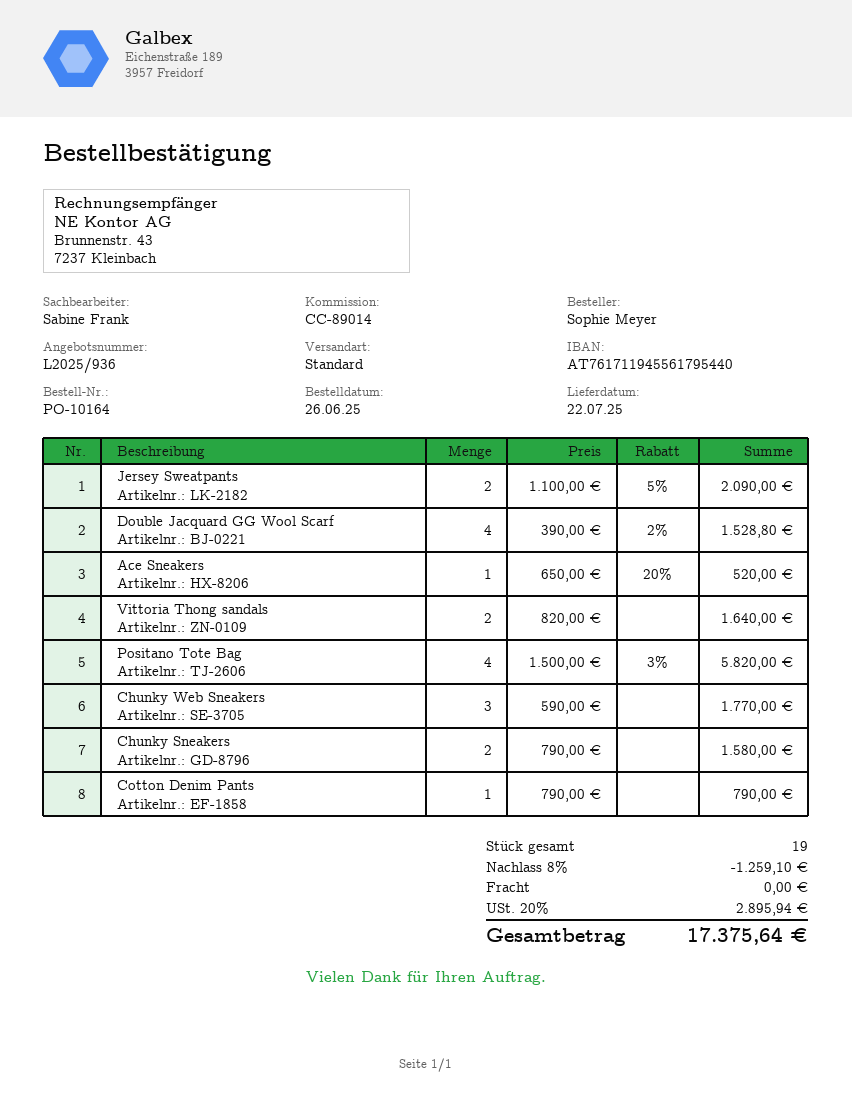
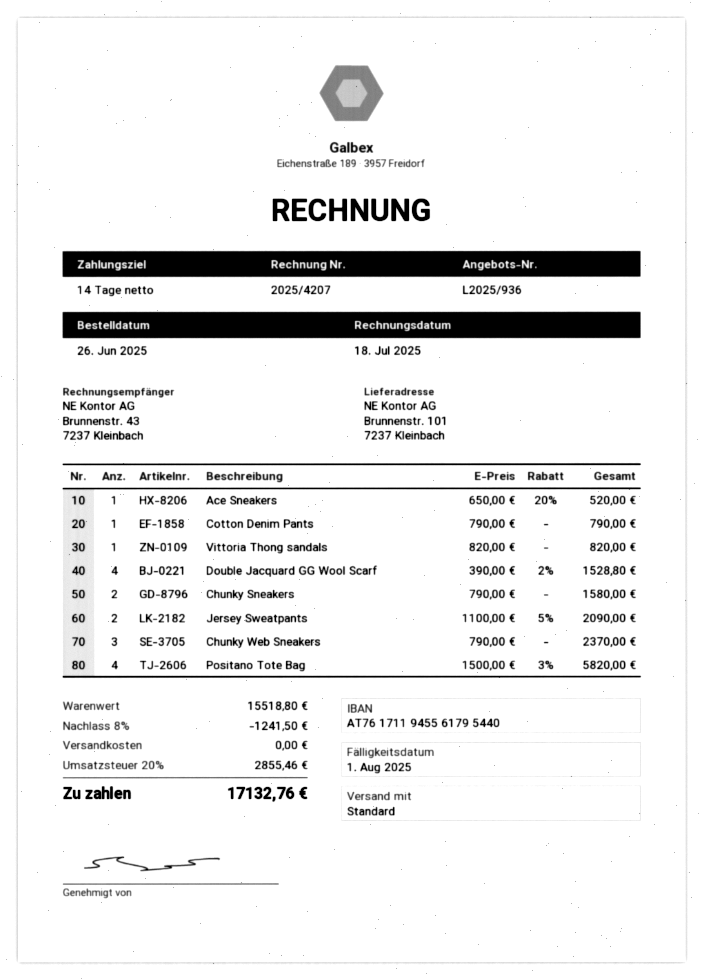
Vittoria Thong sandals: 2 x 820.00 = 1640.00 -> 1 x 820.00 = 820.00
Chunky Web Sneakers: 3 x 590.00 = 1770.00 -> 3 x 790.00 = 2370.00
discount: 8% = 1259.10 -> 8% = 1241.50
tax: 20% = 2895.94 -> 20% = 2855.46
total: 17375.64 -> 17132.76

